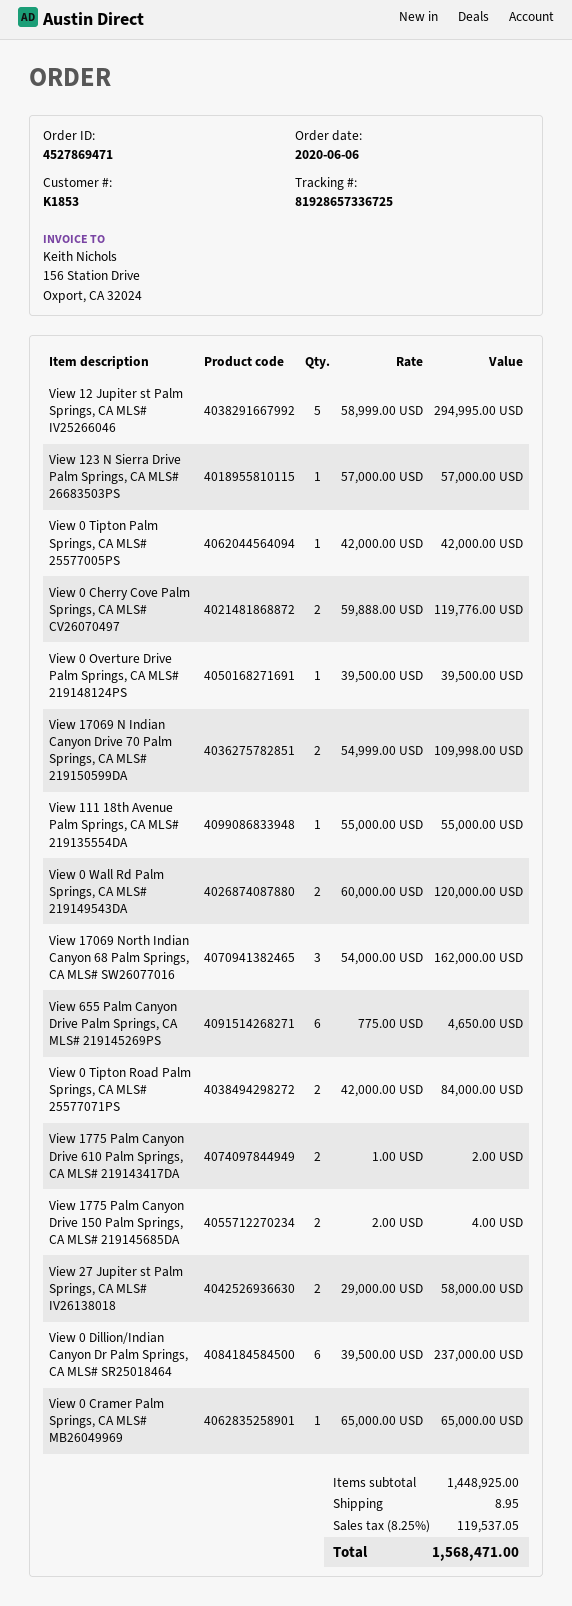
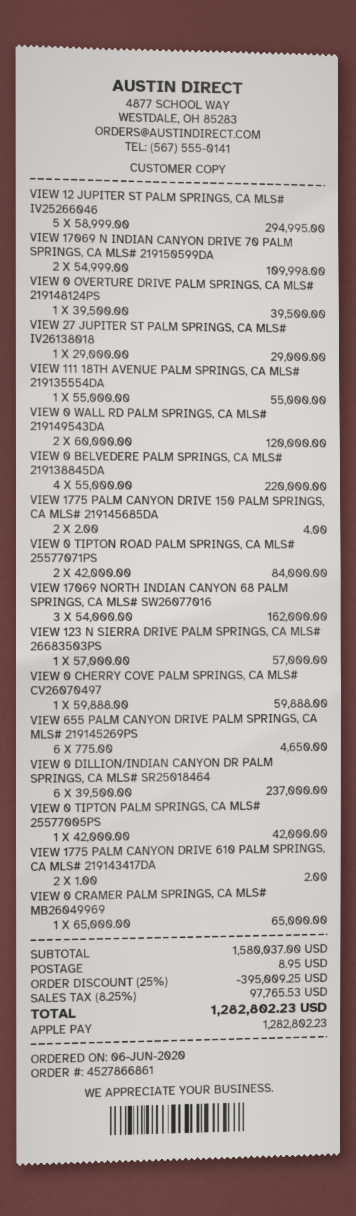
order number: 4527869471 -> 4527866861
View 0 Cherry Cove Palm Springs, CA MLS# CV26070497: 2 x 59888.00 = 119776.00 -> 1 x 59888.00 = 59888.00
View 27 Jupiter st Palm Springs, CA MLS# IV26138018: 2 x 29000.00 = 58000.00 -> 1 x 29000.00 = 29000.00
VIEW 0 BELVEDERE PALM SPRINGS, CA MLS# 219138845DA: none -> 4 x 55000.00 = 220000.00
subtotal: 1448925.00 -> 1580037.00
discount: none -> 25% = 395009.25
tax: 8.25% = 119537.05 -> 8.25% = 97765.53
total: 1568471.00 -> 1282802.23

